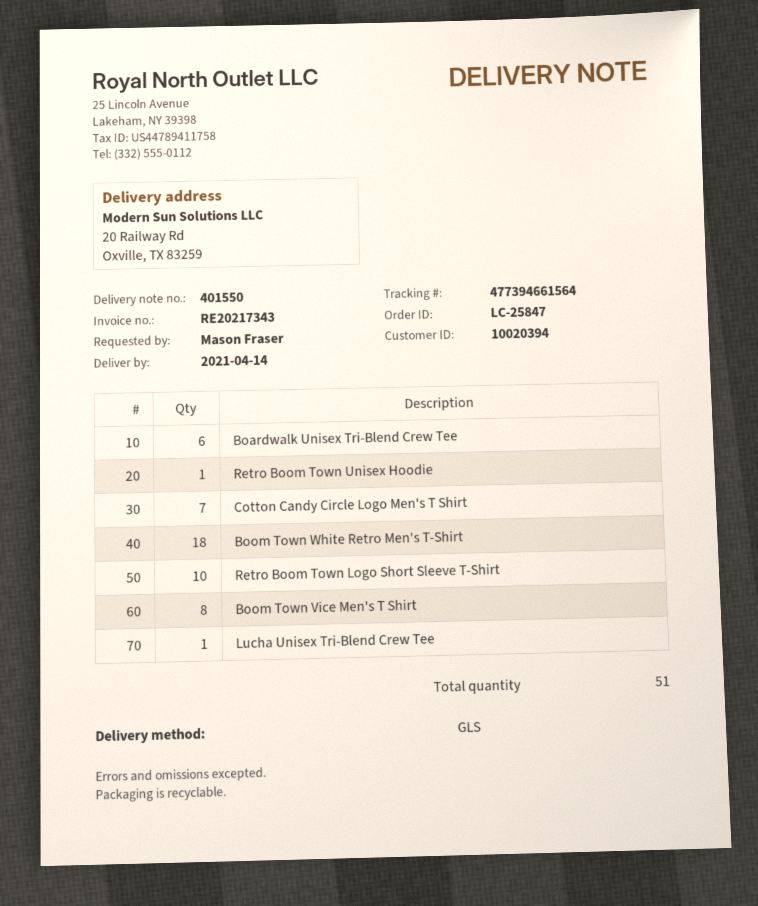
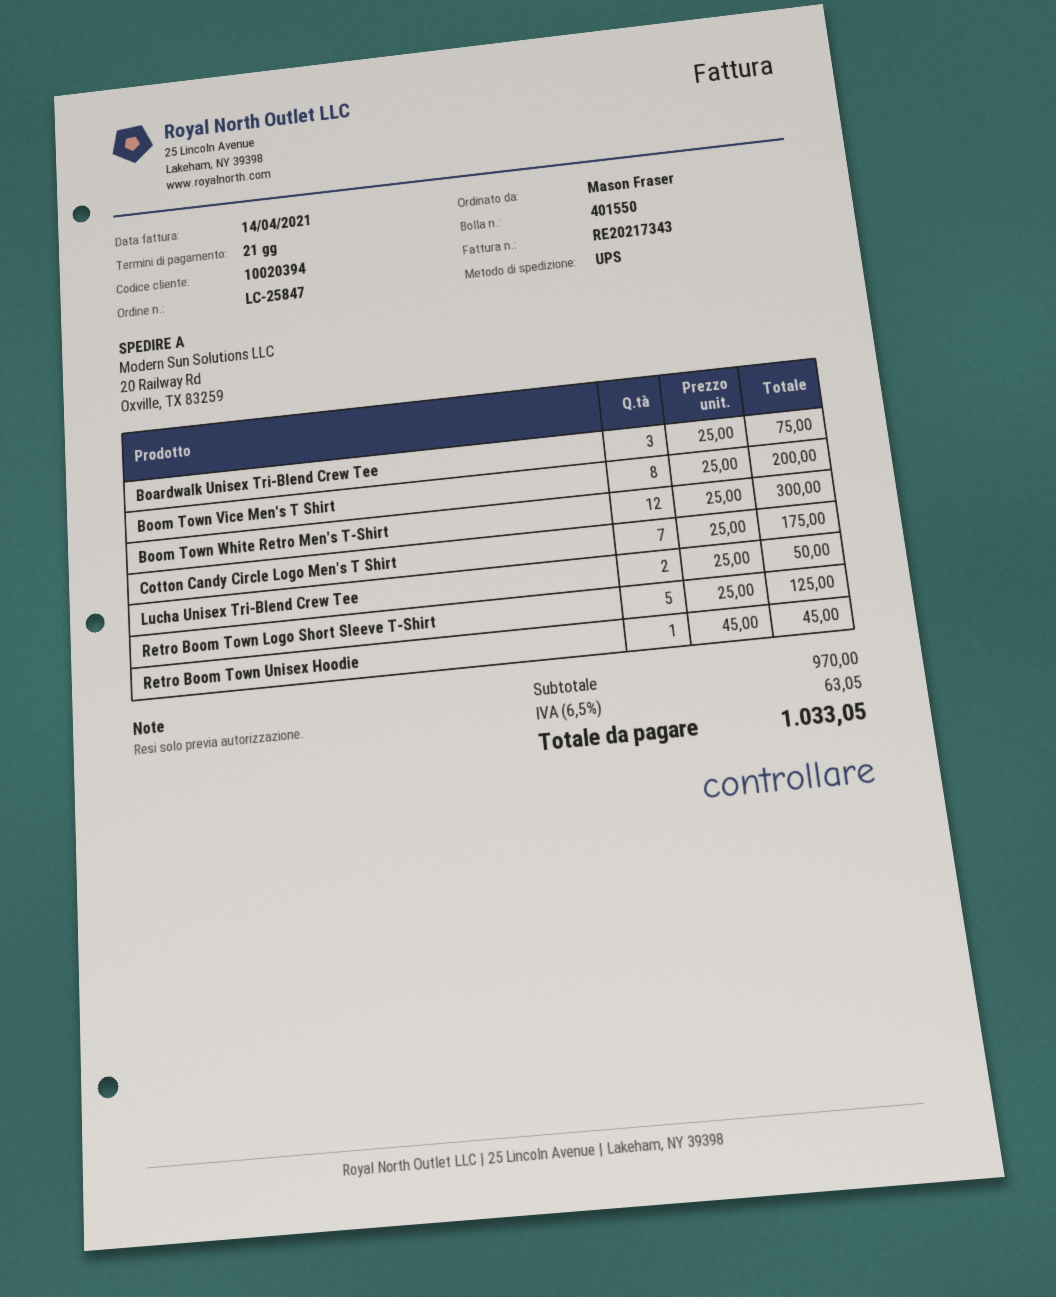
shipping method: GLS -> UPS
Boardwalk Unisex Tri-Blend Crew Tee: 6 -> 3
Boom Town White Retro Men's T-Shirt: 18 -> 12
Retro Boom Town Logo Short Sleeve T-Shirt: 10 -> 5
Lucha Unisex Tri-Blend Crew Tee: 1 -> 2

